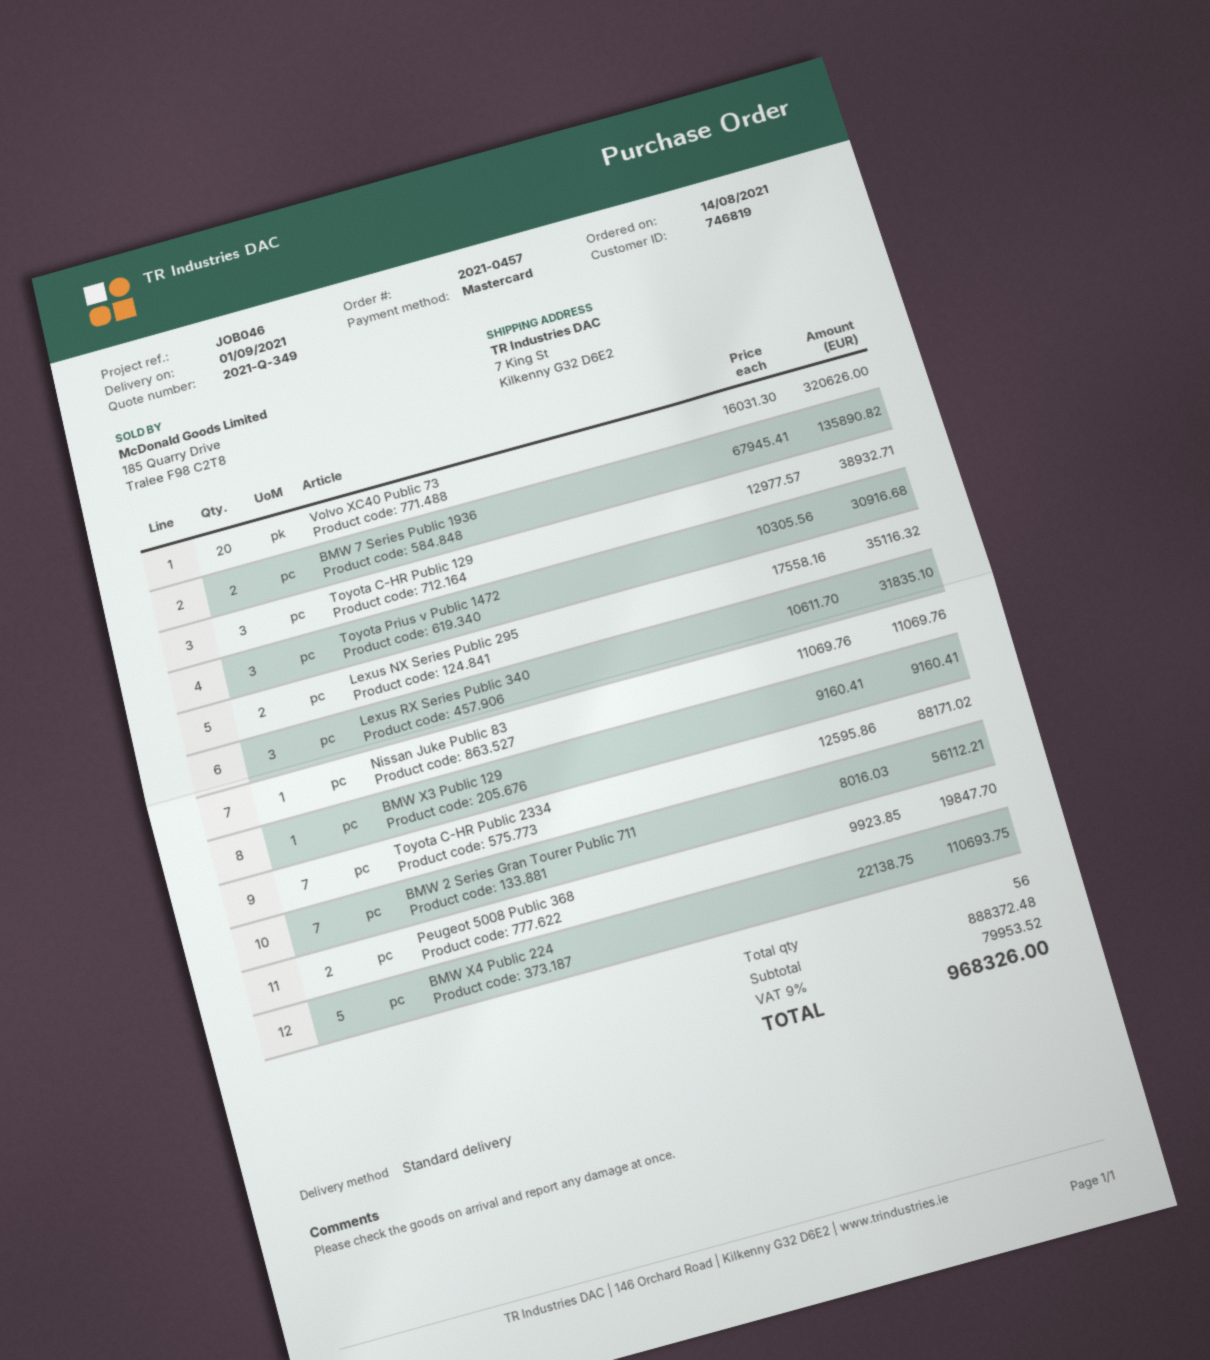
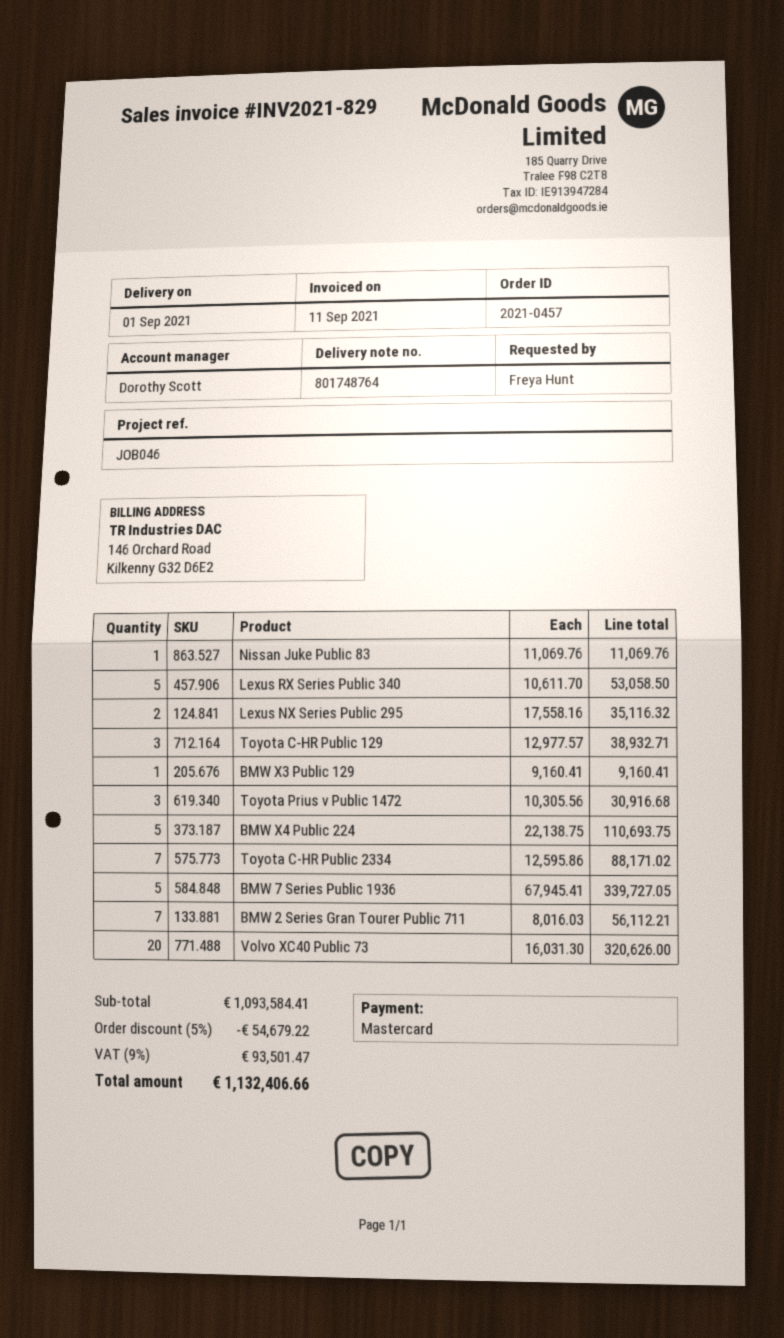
BMW 7 Series Public 1936: 2 x 67945.41 = 135890.82 -> 5 x 67945.41 = 339727.05
Lexus RX Series Public 340: 3 x 10611.70 = 31835.10 -> 5 x 10611.70 = 53058.50
Peugeot 5008 Public 368: 2 x 9923.85 = 19847.70 -> none
subtotal: 888372.48 -> 1093584.41
discount: none -> 5% = 54679.22
tax: 9% = 79953.52 -> 9% = 93501.47
total: 968326.00 -> 1132406.66

